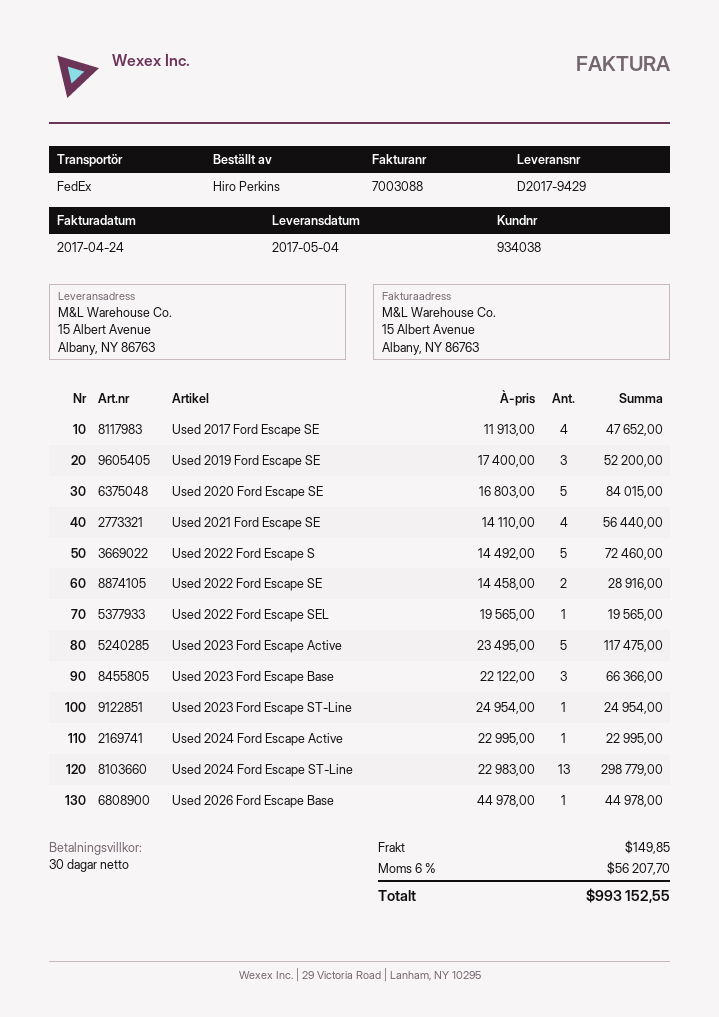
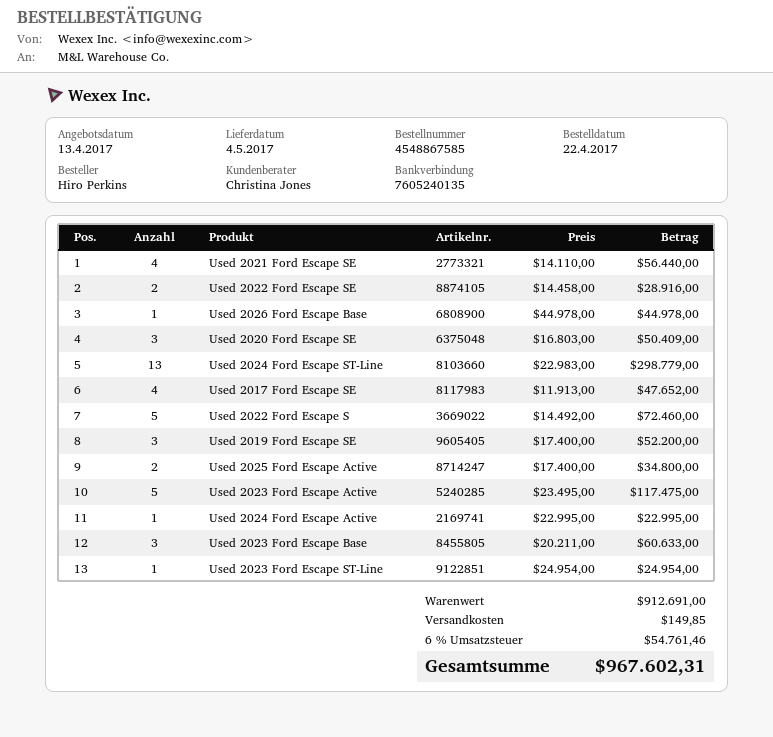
Used 2020 Ford Escape SE: 5 x 16803.00 = 84015.00 -> 3 x 16803.00 = 50409.00
Used 2022 Ford Escape SEL: 1 x 19565.00 = 19565.00 -> none
Used 2023 Ford Escape Base: 3 x 22122.00 = 66366.00 -> 3 x 20211.00 = 60633.00
Used 2025 Ford Escape Active: none -> 2 x 17400.00 = 34800.00
tax: 6% = 56207.70 -> 6% = 54761.46
total: 993152.55 -> 967602.31

